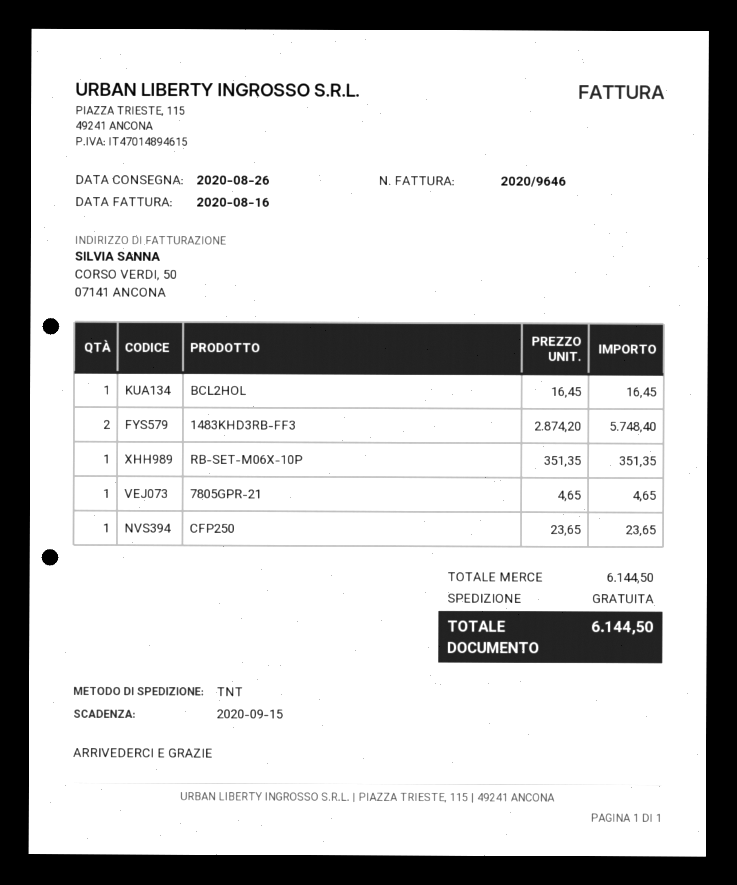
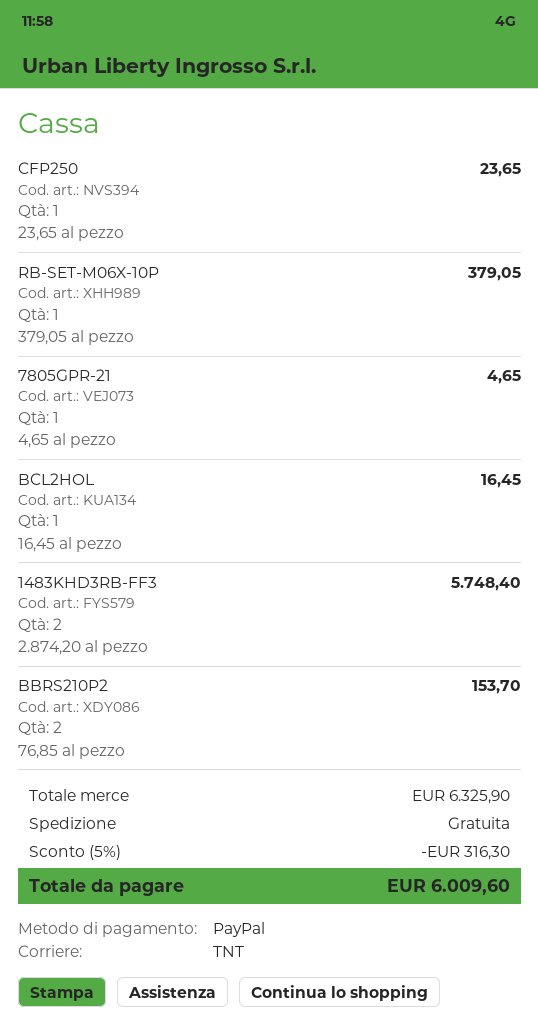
RB-SET-M06X-10P: 1 x 351.35 = 351.35 -> 1 x 379.05 = 379.05
BBRS210P2: none -> 2 x 76.85 = 153.70
subtotal: 6144.50 -> 6325.90
discount: none -> 5% = 316.30
total: 6144.50 -> 6009.60

